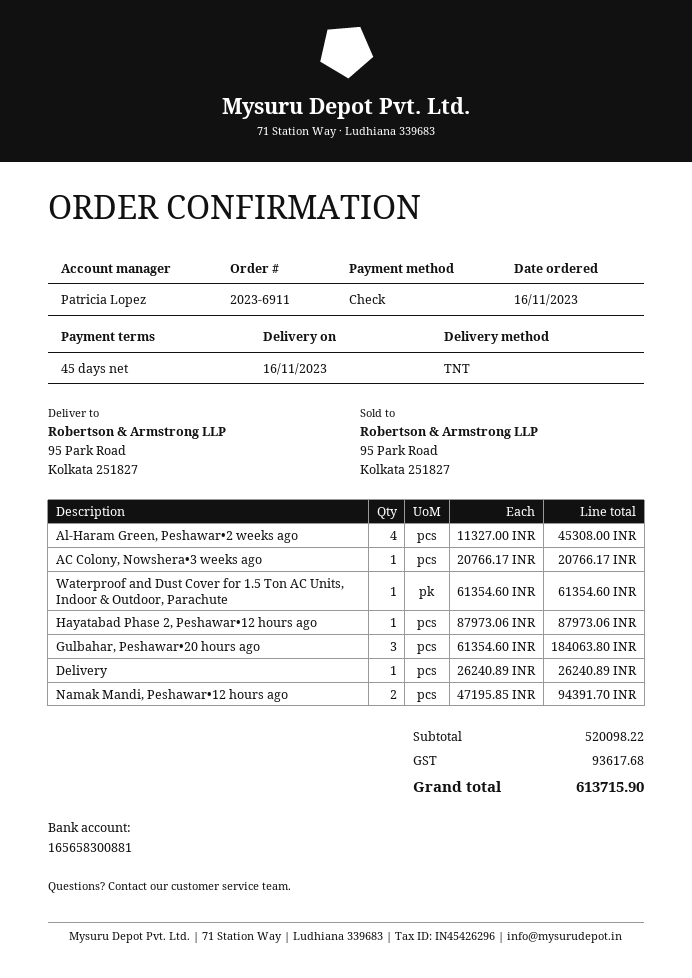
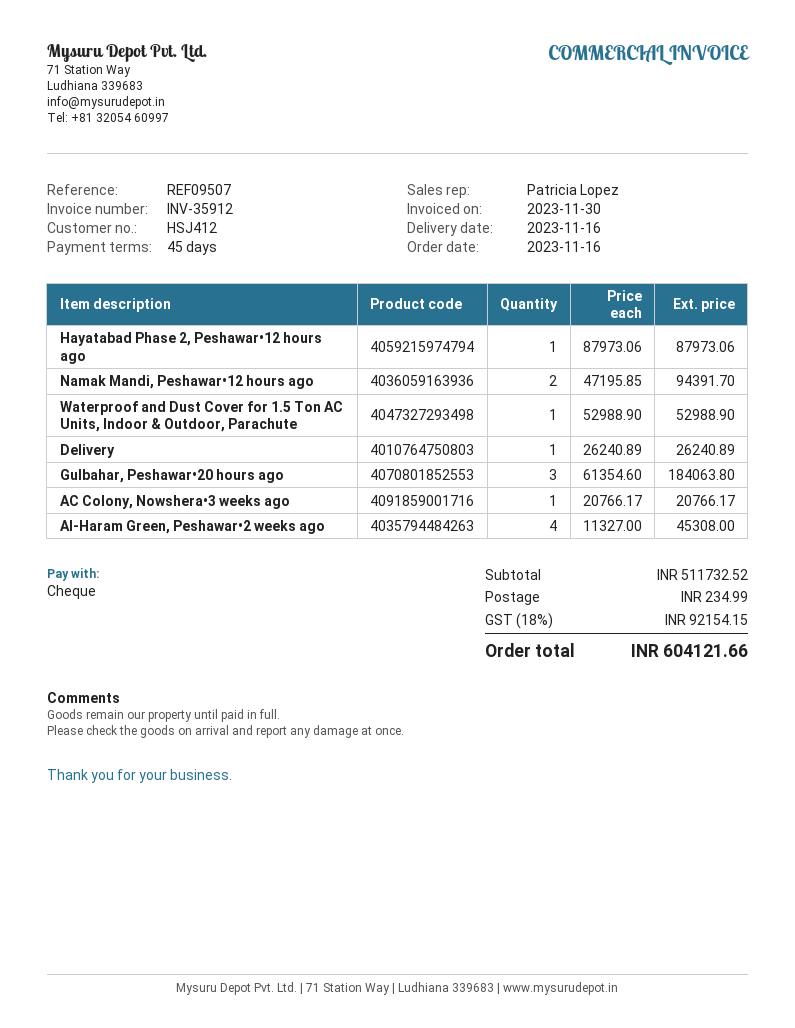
Waterproof and Dust Cover for 1.5 Ton AC Units, Indoor & Outdoor, Parachute: 1 x 61354.60 = 61354.60 -> 1 x 52988.90 = 52988.90
subtotal: 520098.22 -> 511732.52
shipping: none -> 234.99
tax: 93617.68 -> 92154.15
total: 613715.90 -> 604121.66

